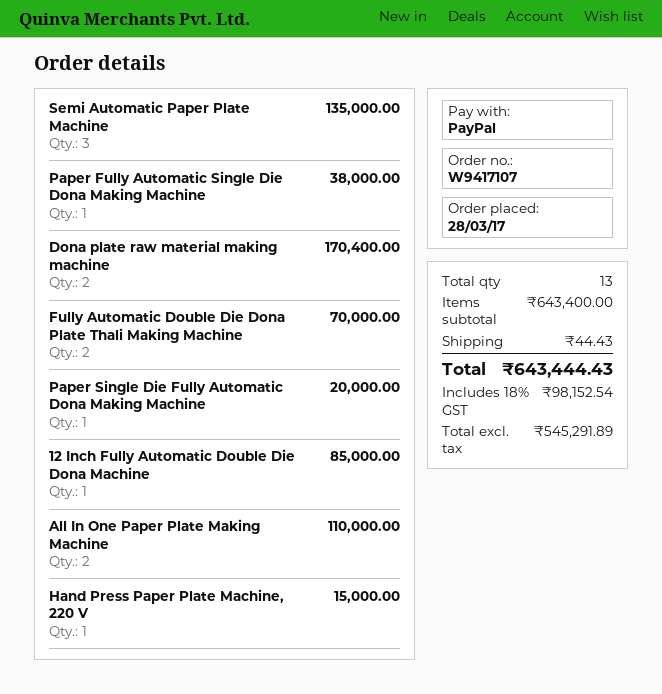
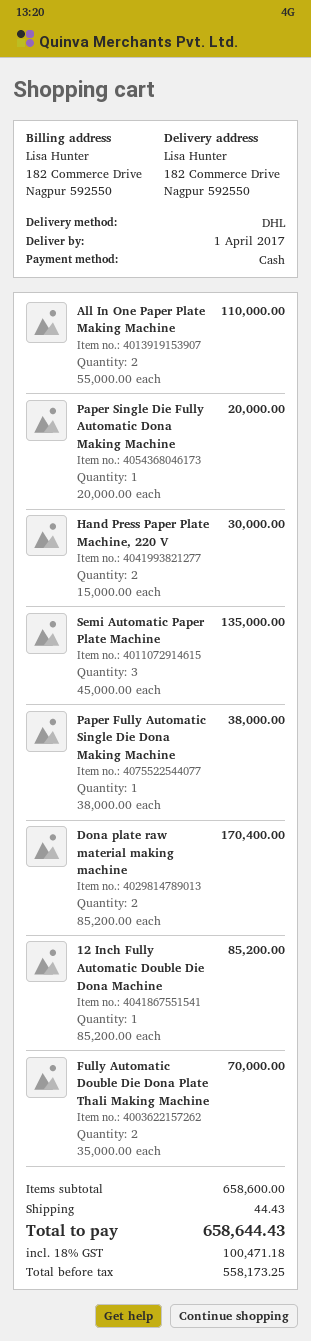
payment method: PayPal -> cash
12 Inch Fully Automatic Double Die Dona Machine: 1 for 85000.00 -> 1 for 85200.00
Hand Press Paper Plate Machine, 220 V: 1 for 15000.00 -> 2 for 30000.00
subtotal: 643400.00 -> 658600.00
net: 545291.89 -> 558173.25
tax: 18% = 98152.54 -> 18% = 100471.18
total: 643444.43 -> 658644.43

